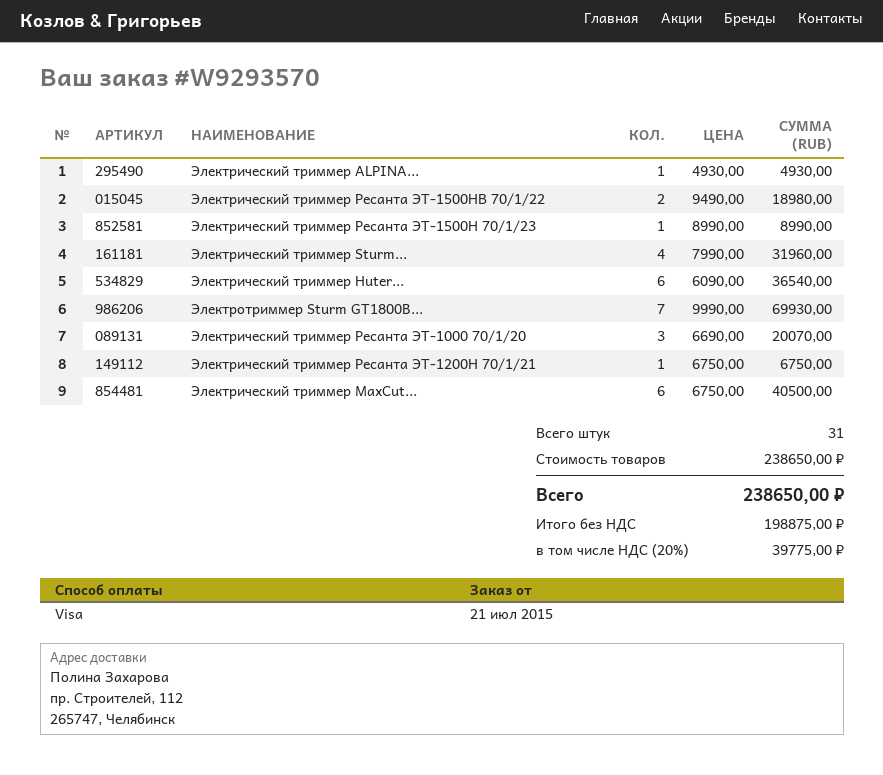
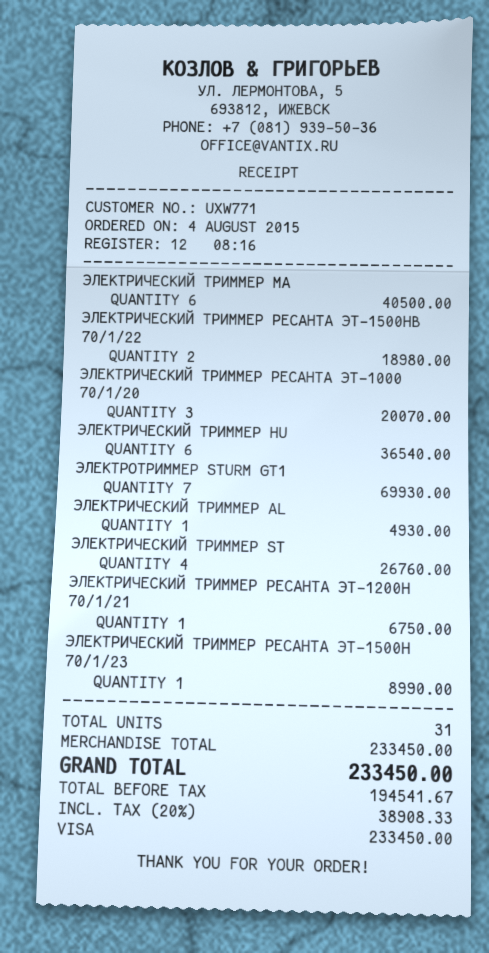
order date: 2015-07-21 -> 2015-08-04
Электрический триммер Sturm...: 4 for 31960.00 -> 4 for 26760.00
subtotal: 238650.00 -> 233450.00
net: 198875.00 -> 194541.67
tax: 20% = 39775.00 -> 20% = 38908.33
total: 238650.00 -> 233450.00

